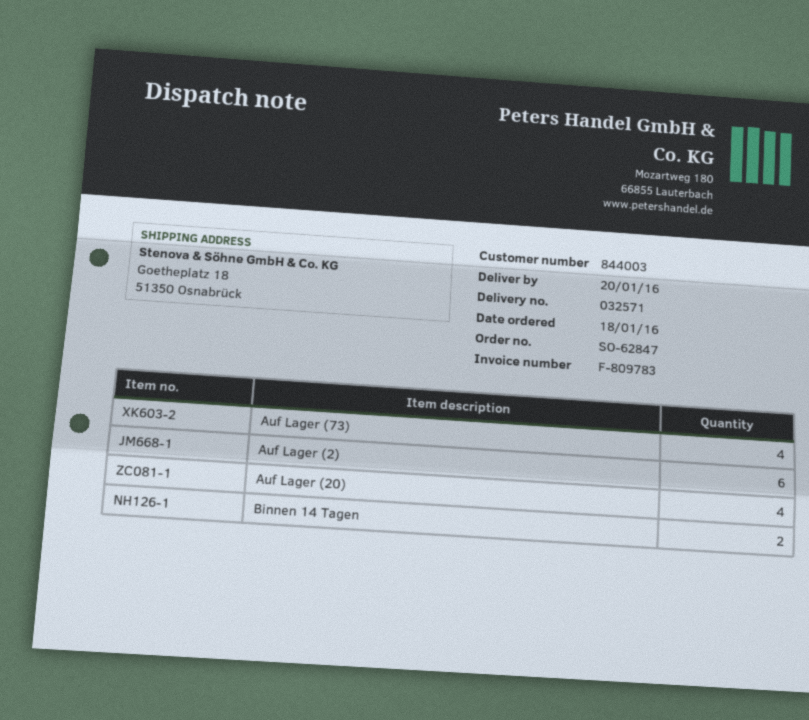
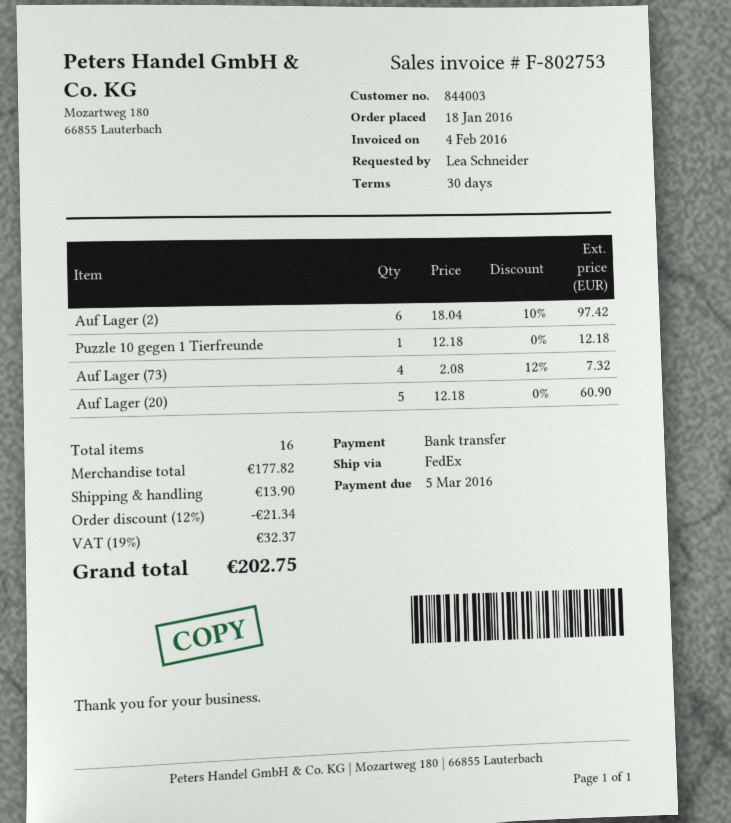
invoice number: F-809783 -> F-802753
Auf Lager (20): 4 -> 5
Binnen 14 Tagen: 2 -> none
Puzzle 10 gegen 1 Tierfreunde: none -> 1

